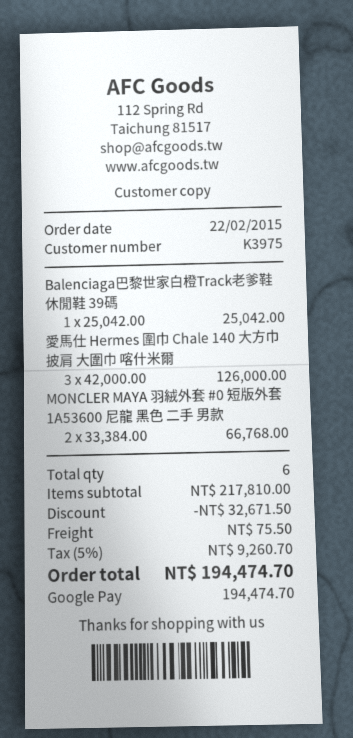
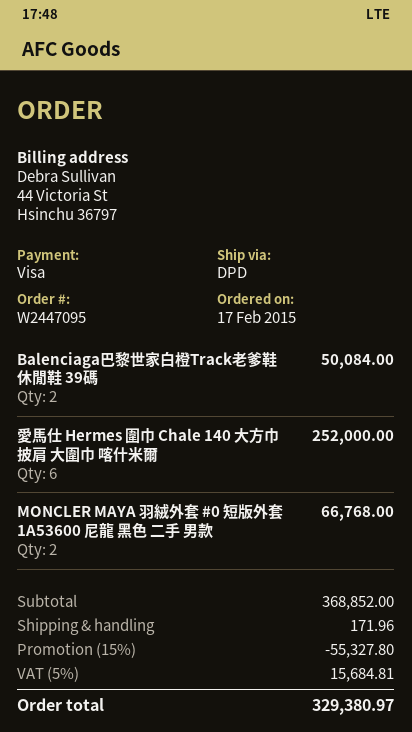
order date: 2015-02-22 -> 2015-02-17
payment method: Google Pay -> Visa
Balenciaga巴黎世家白橙Track老爹鞋休閒鞋 39碼: 1 for 25042.00 -> 2 for 50084.00
愛馬仕 Hermes 圍巾 Chale 140 大方巾 披肩 大圍巾 喀什米爾: 3 for 126000.00 -> 6 for 252000.00
subtotal: 217810.00 -> 368852.00
discount: 32671.50 -> 55327.80
shipping: 75.50 -> 171.96
tax: 5% = 9260.70 -> 5% = 15684.81
total: 194474.70 -> 329380.97

